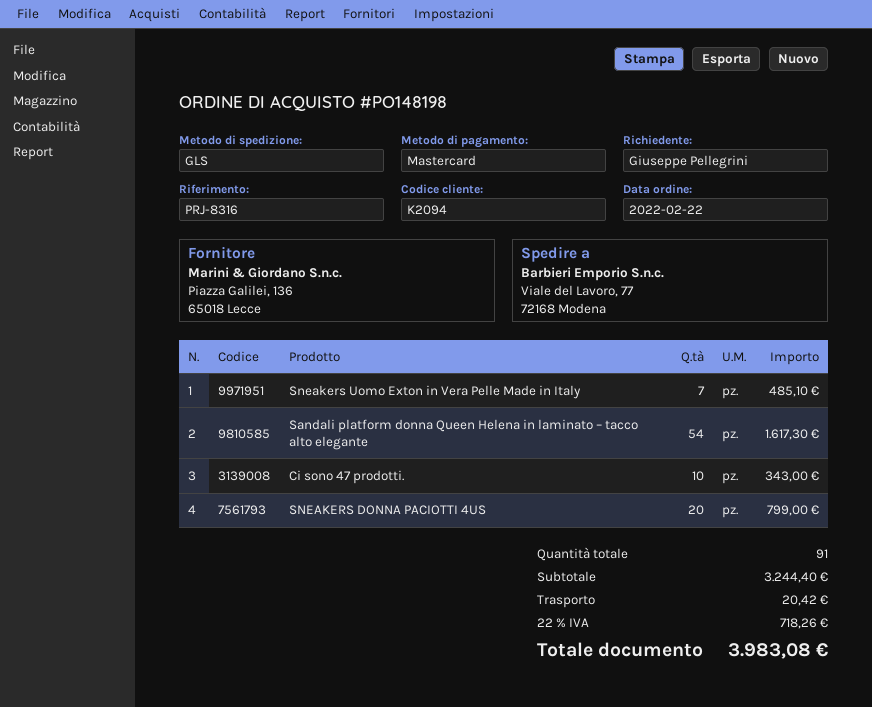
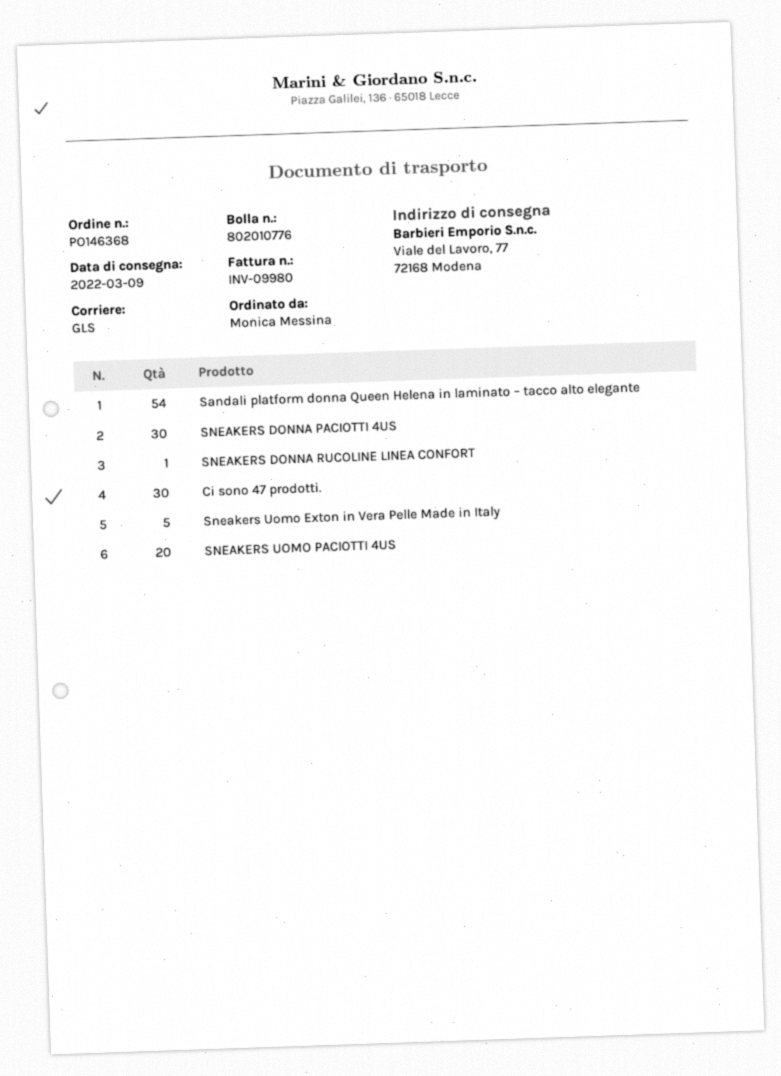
order number: PO148198 -> PO146368
ordered by: Giuseppe Pellegrini -> Monica Messina
Sneakers Uomo Exton in Vera Pelle Made in Italy: 7 -> 5
Ci sono 47 prodotti.: 10 -> 30
SNEAKERS DONNA PACIOTTI 4US: 20 -> 30
SNEAKERS DONNA RUCOLINE LINEA CONFORT: none -> 1
SNEAKERS UOMO PACIOTTI 4US: none -> 20

